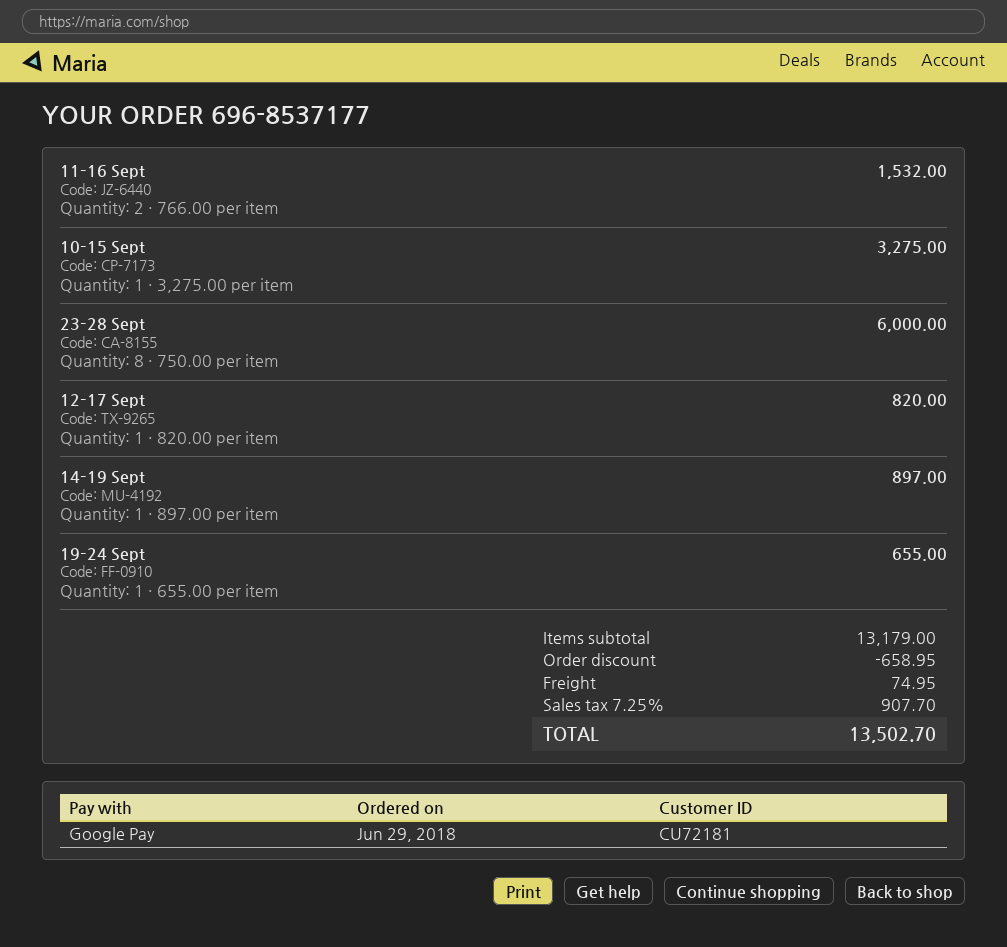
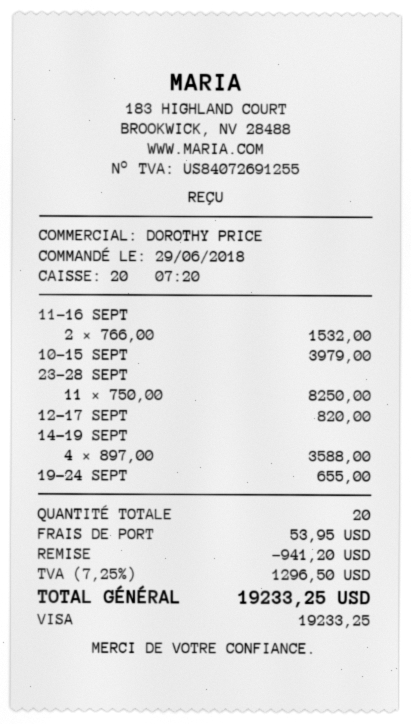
payment method: Google Pay -> Visa
10–15 Sept: 1 x 3275.00 = 3275.00 -> 1 x 3979.00 = 3979.00
23–28 Sept: 8 x 750.00 = 6000.00 -> 11 x 750.00 = 8250.00
14–19 Sept: 1 x 897.00 = 897.00 -> 4 x 897.00 = 3588.00
discount: 658.95 -> 941.20
shipping: 74.95 -> 53.95
tax: 7.25% = 907.70 -> 7.25% = 1296.50
total: 13502.70 -> 19233.25

